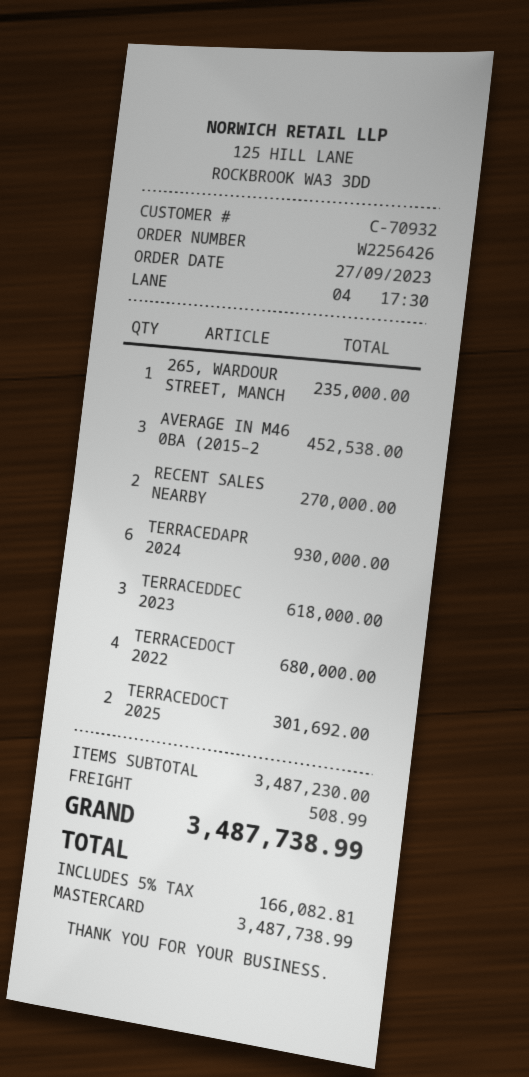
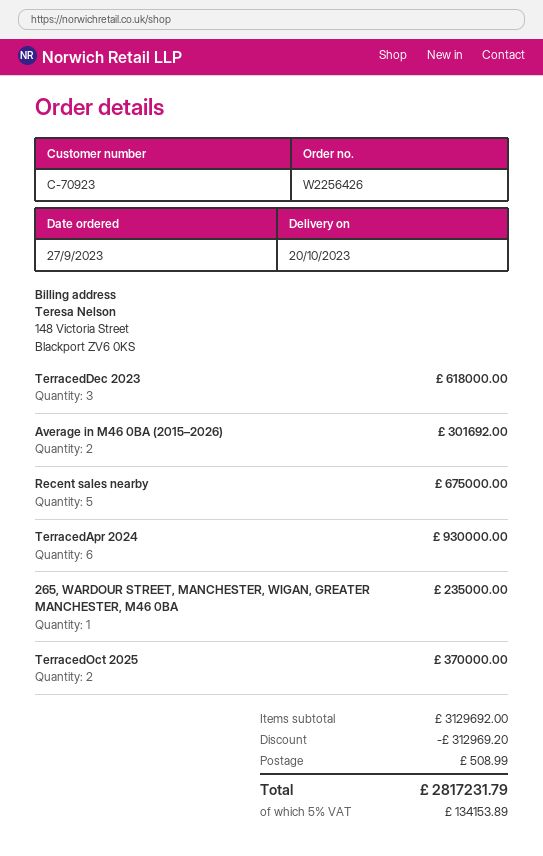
customer number: C-70932 -> C-70923
AVERAGE IN M46 0BA (2015–2: 3 for 452538.00 -> 2 for 301692.00
RECENT SALES NEARBY: 2 for 270000.00 -> 5 for 675000.00
TERRACEDOCT 2022: 4 for 680000.00 -> none
TERRACEDOCT 2025: 2 for 301692.00 -> 2 for 370000.00
subtotal: 3487230.00 -> 3129692.00
discount: none -> 312969.20
tax: 5% = 166082.81 -> 5% = 134153.89
total: 3487738.99 -> 2817231.79

